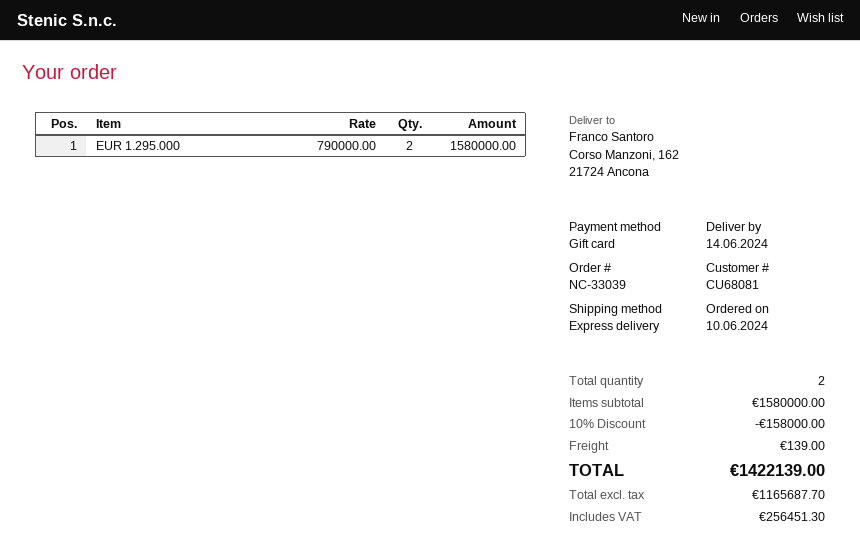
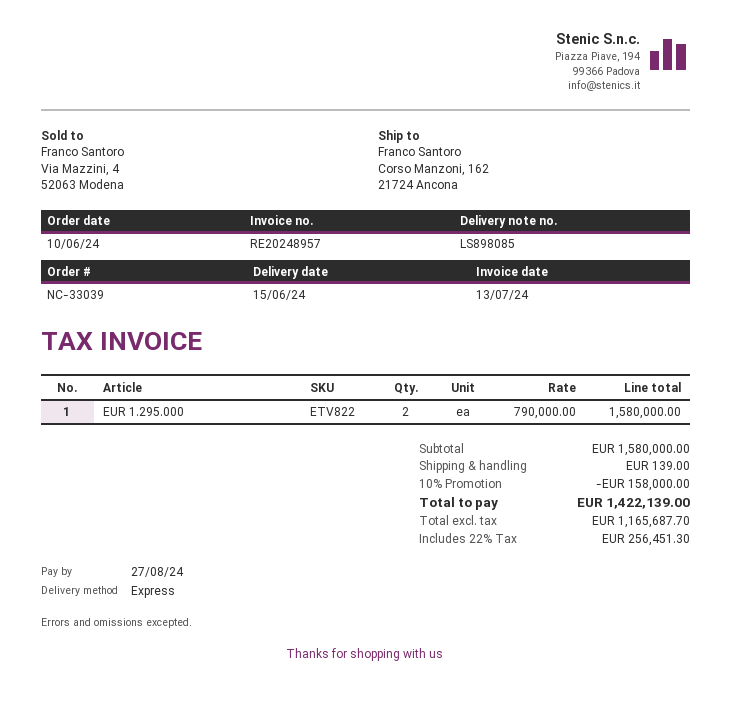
delivery date: 2024-06-14 -> 2024-06-15

